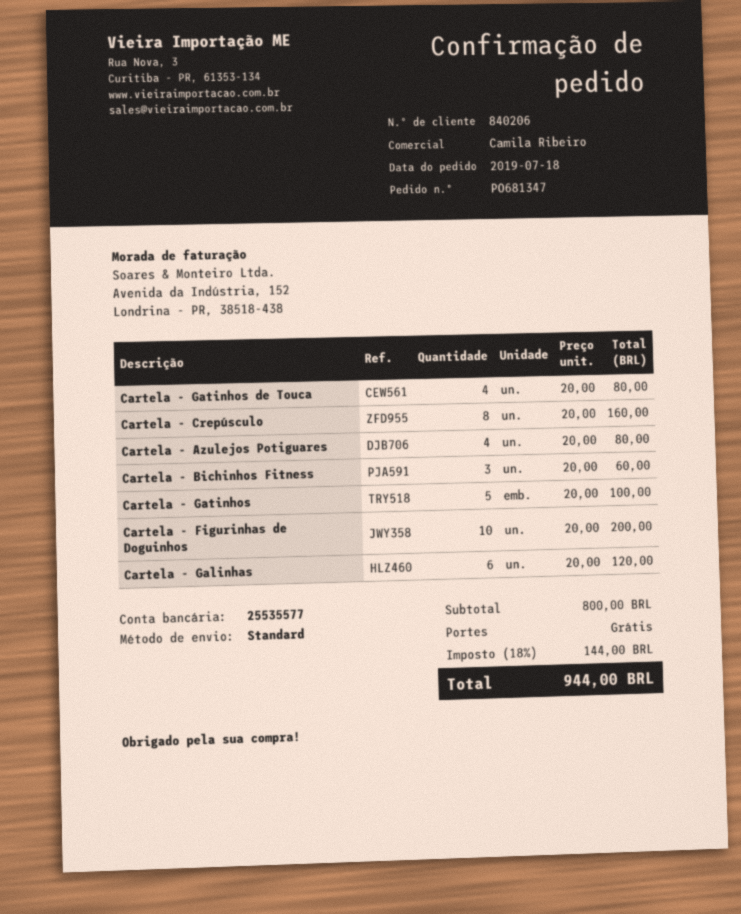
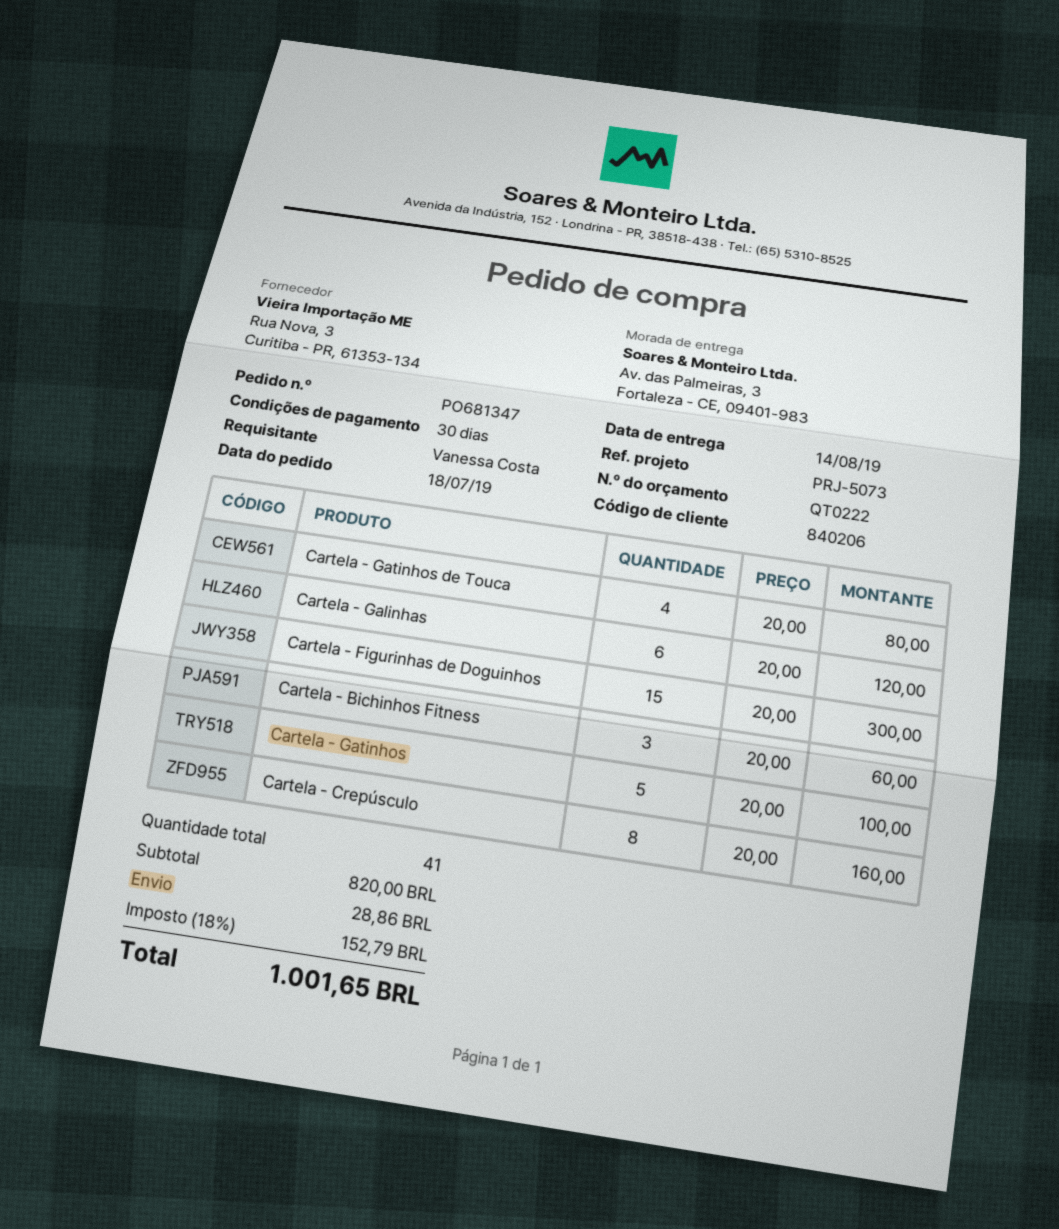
Cartela - Azulejos Potiguares: 4 x 20.00 = 80.00 -> none
Cartela - Figurinhas de Doguinhos: 10 x 20.00 = 200.00 -> 15 x 20.00 = 300.00
subtotal: 800.00 -> 820.00
shipping: 0.00 -> 28.86
tax: 18% = 144.00 -> 18% = 152.79
total: 944.00 -> 1001.65

